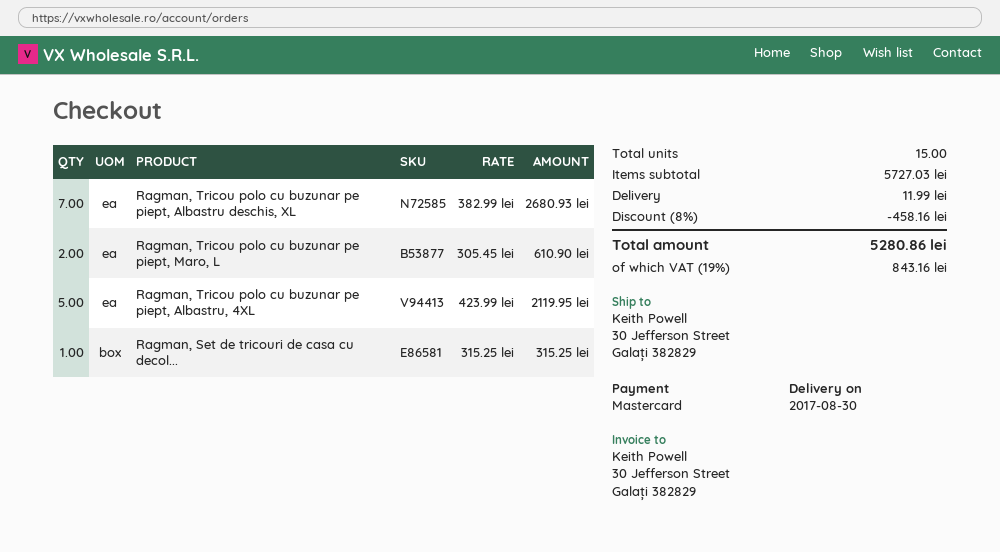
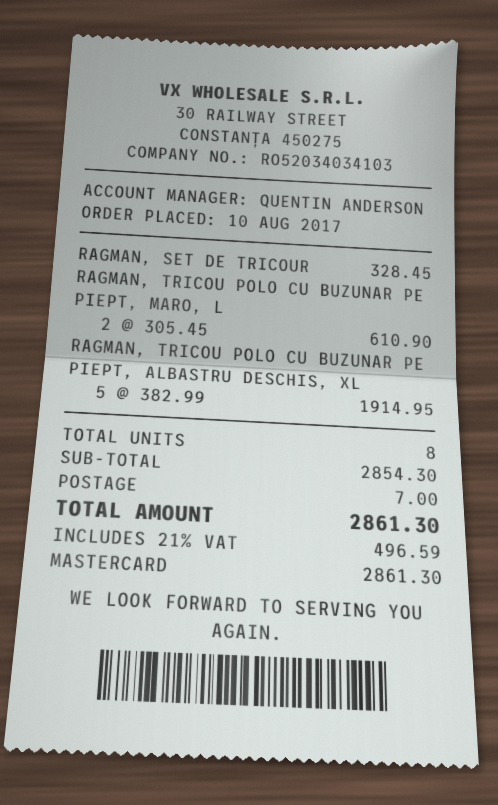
Ragman, Tricou polo cu buzunar pe piept, Albastru deschis, XL: 7 x 382.99 = 2680.93 -> 5 x 382.99 = 1914.95
Ragman, Tricou polo cu buzunar pe piept, Albastru, 4XL: 5 x 423.99 = 2119.95 -> none
Ragman, Set de tricouri de casa cu decol...: 1 x 315.25 = 315.25 -> 1 x 328.45 = 328.45
total quantity: 15 -> 8
subtotal: 5727.03 -> 2854.30
discount: 8% = 458.16 -> none
shipping: 11.99 -> 7.00
tax: 19% = 843.16 -> 21% = 496.59
total: 5280.86 -> 2861.30

